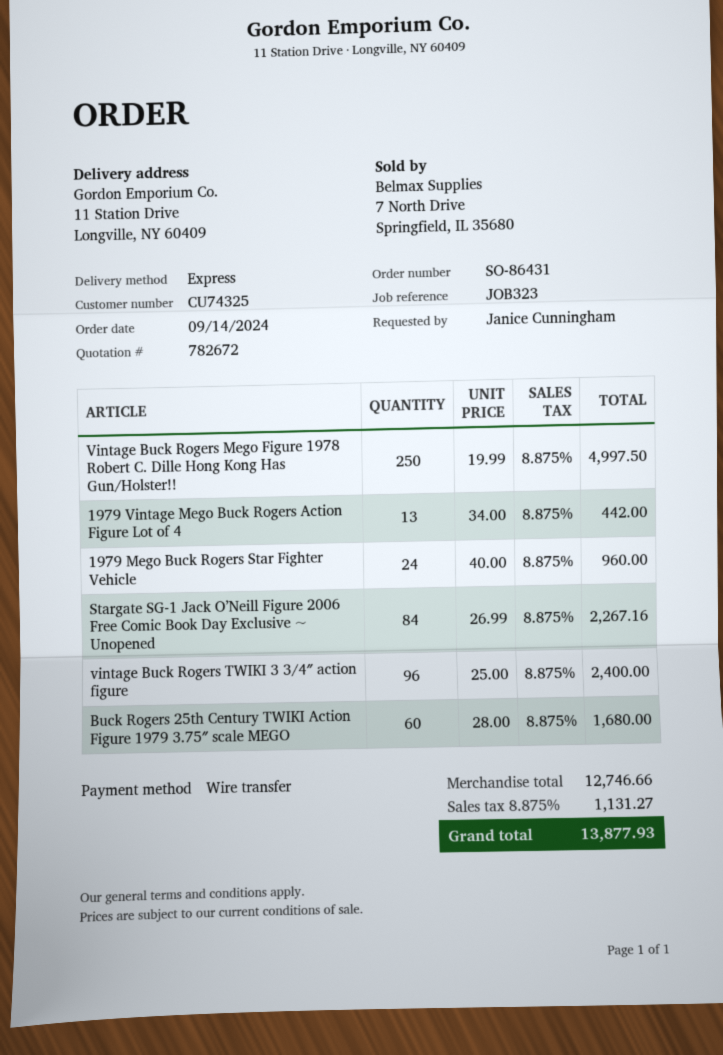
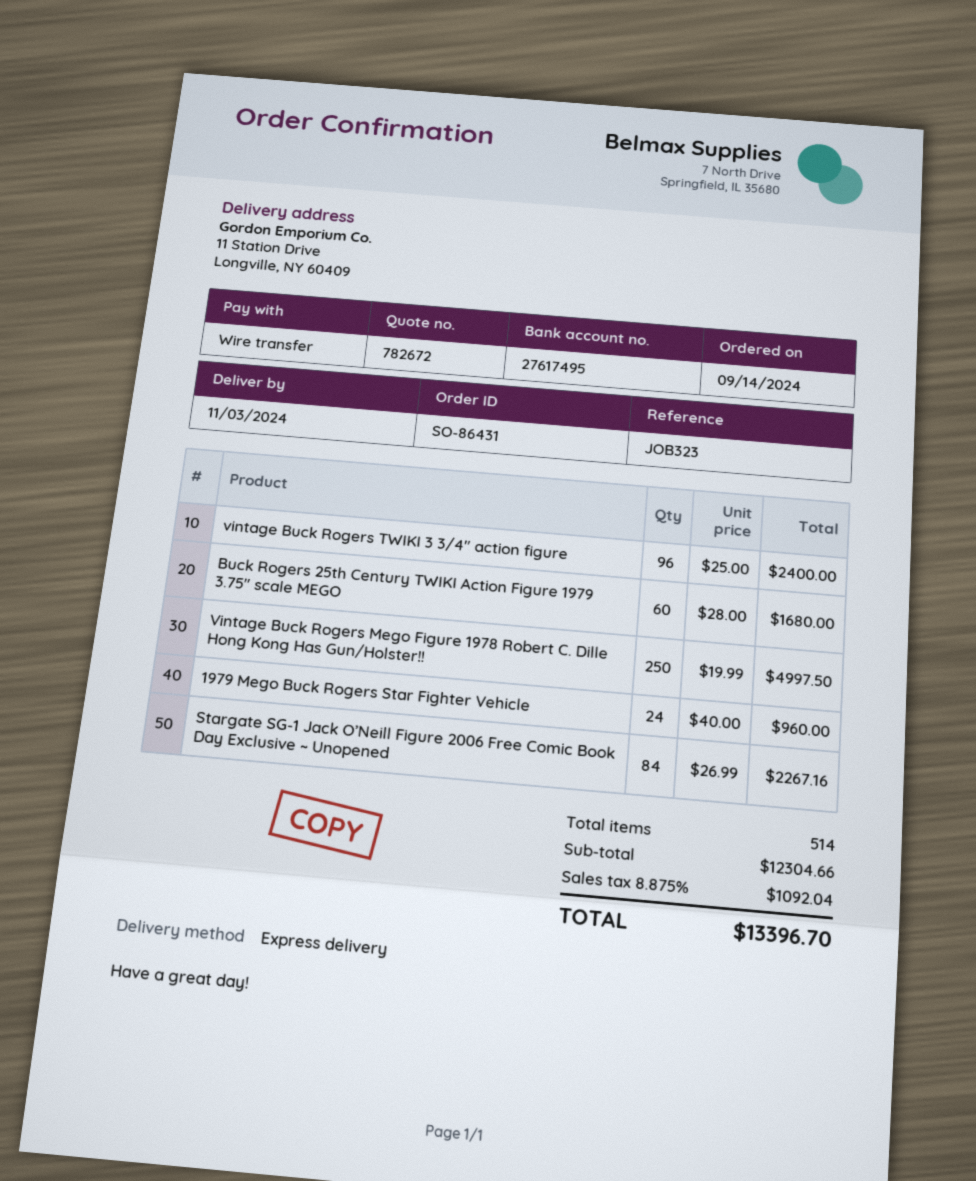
1979 Vintage Mego Buck Rogers Action Figure Lot of 4: 13 x 34.00 = 442.00 -> none
subtotal: 12746.66 -> 12304.66
tax: 8.875% = 1131.27 -> 8.875% = 1092.04
total: 13877.93 -> 13396.70

